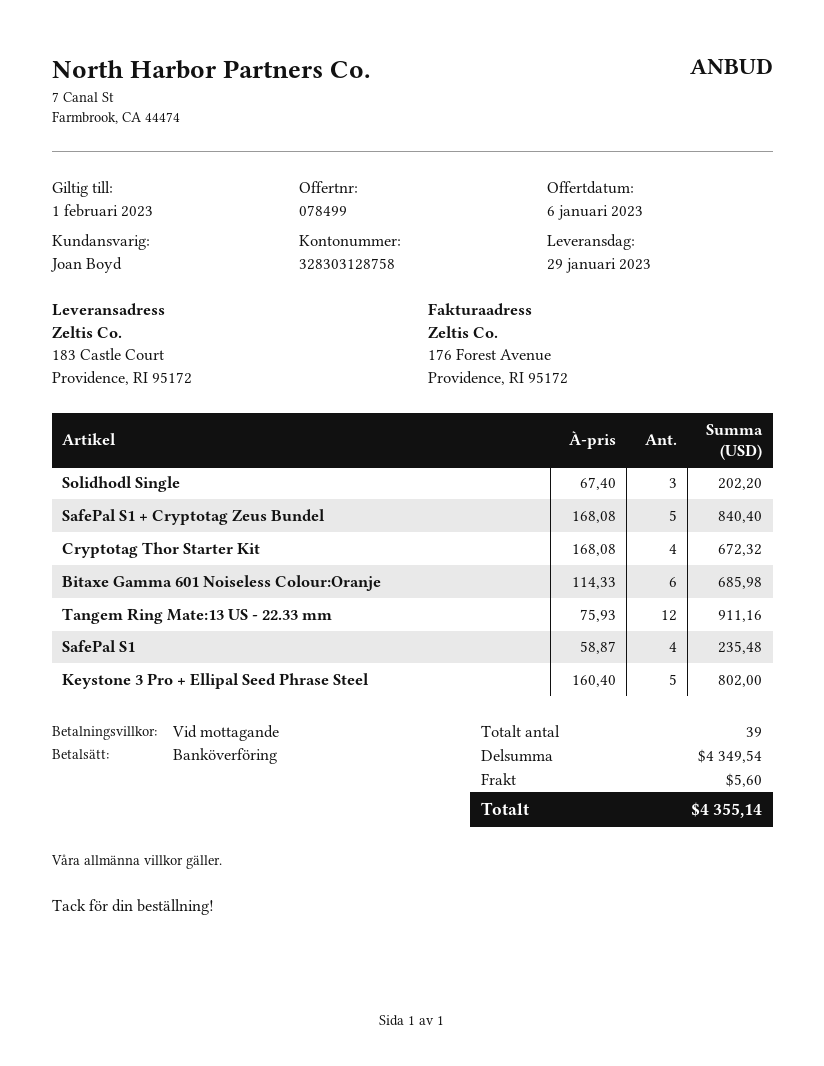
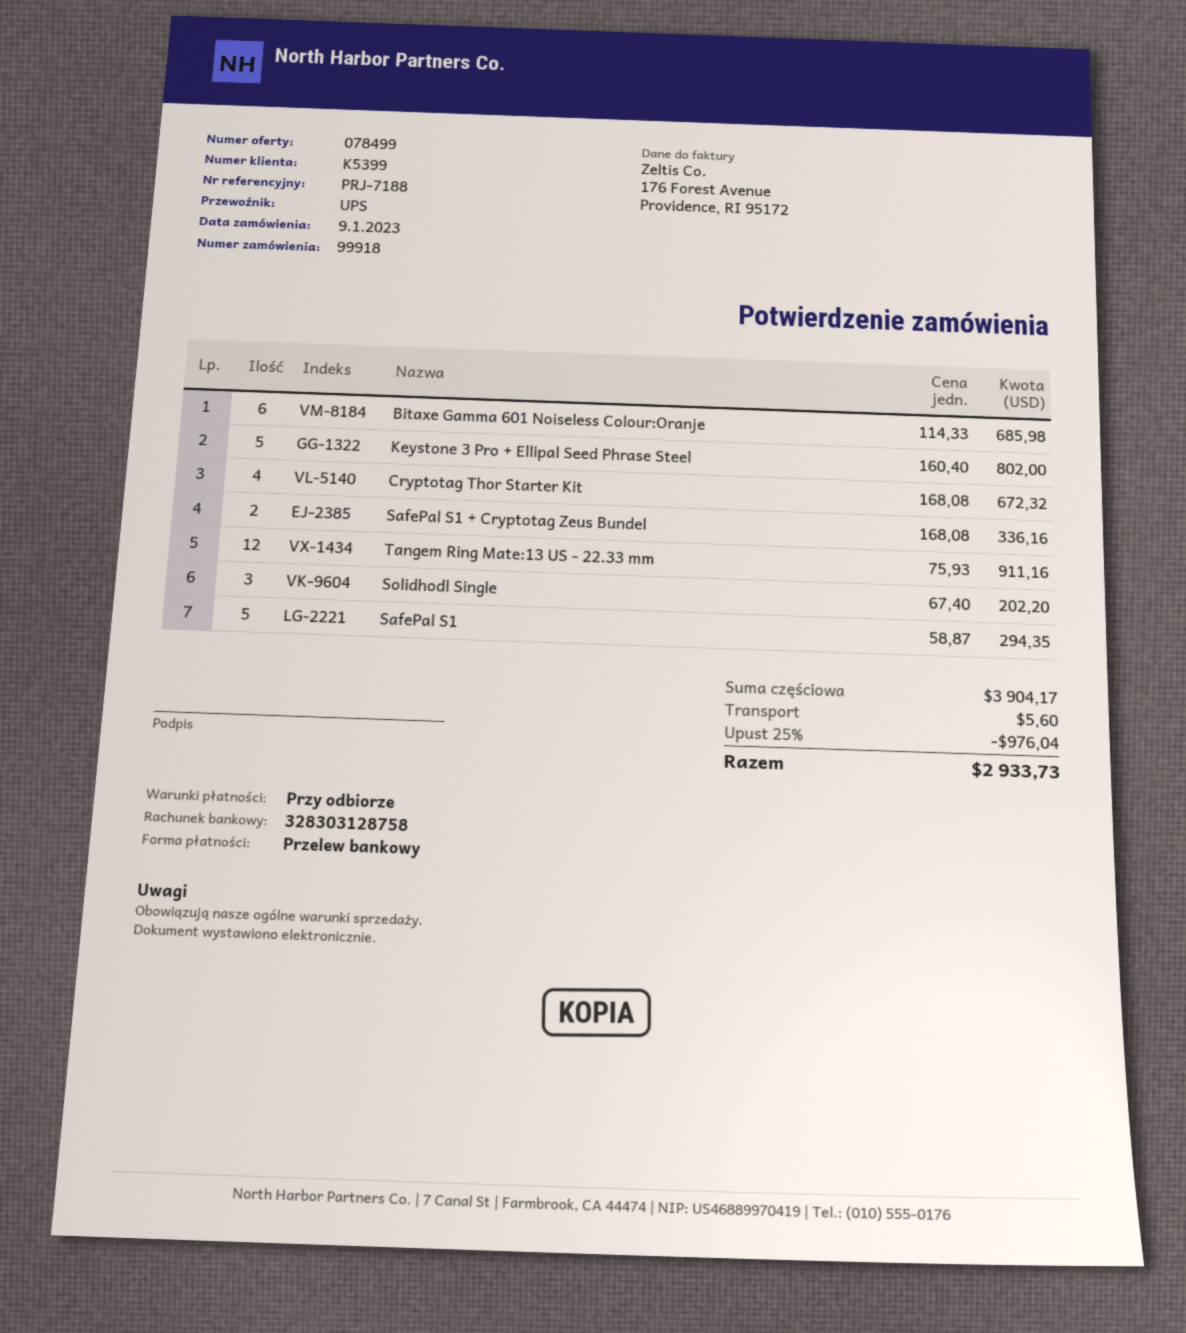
SafePal S1 + Cryptotag Zeus Bundel: 5 x 168.08 = 840.40 -> 2 x 168.08 = 336.16
SafePal S1: 4 x 58.87 = 235.48 -> 5 x 58.87 = 294.35
subtotal: 4349.54 -> 3904.17
discount: none -> 25% = 976.04
total: 4355.14 -> 2933.73

